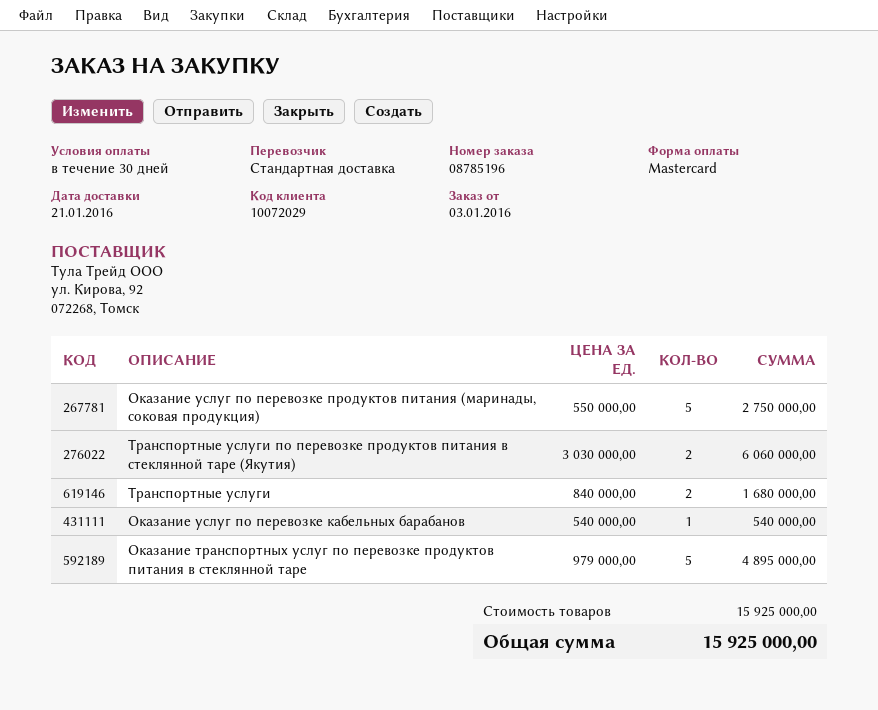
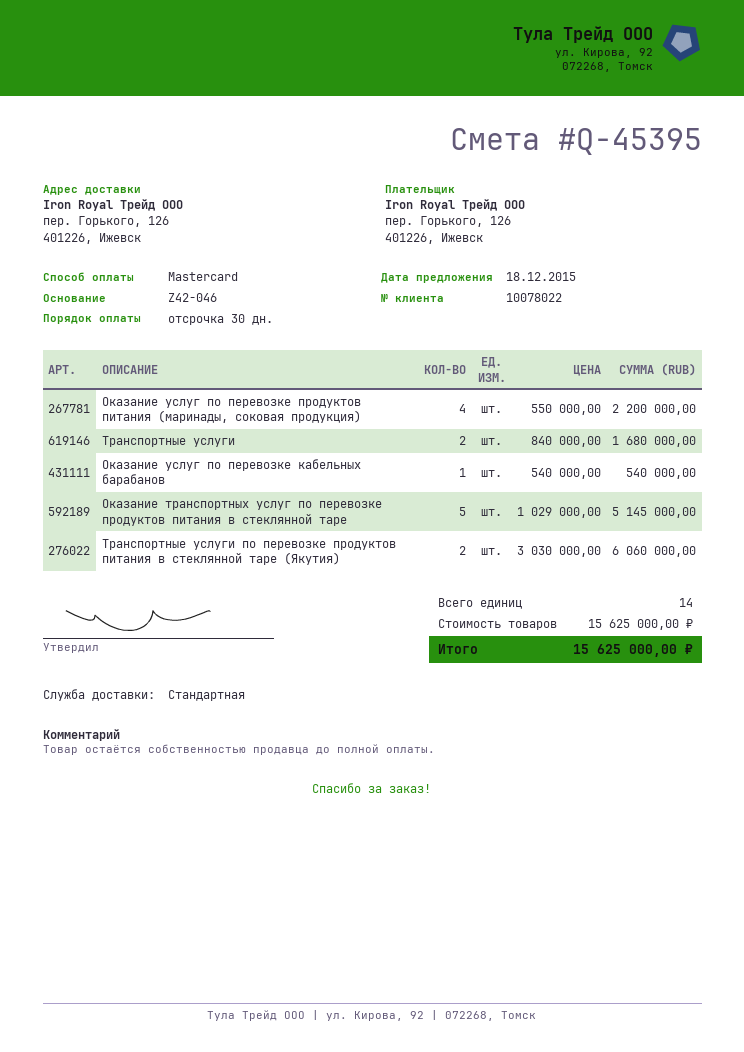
customer number: 10072029 -> 10078022
Оказание услуг по перевозке продуктов питания (маринады, соковая продукция): 5 x 550000.00 = 2750000.00 -> 4 x 550000.00 = 2200000.00
Оказание транспортных услуг по перевозке продуктов питания в стеклянной таре: 5 x 979000.00 = 4895000.00 -> 5 x 1029000.00 = 5145000.00
subtotal: 15925000.00 -> 15625000.00
total: 15925000.00 -> 15625000.00

